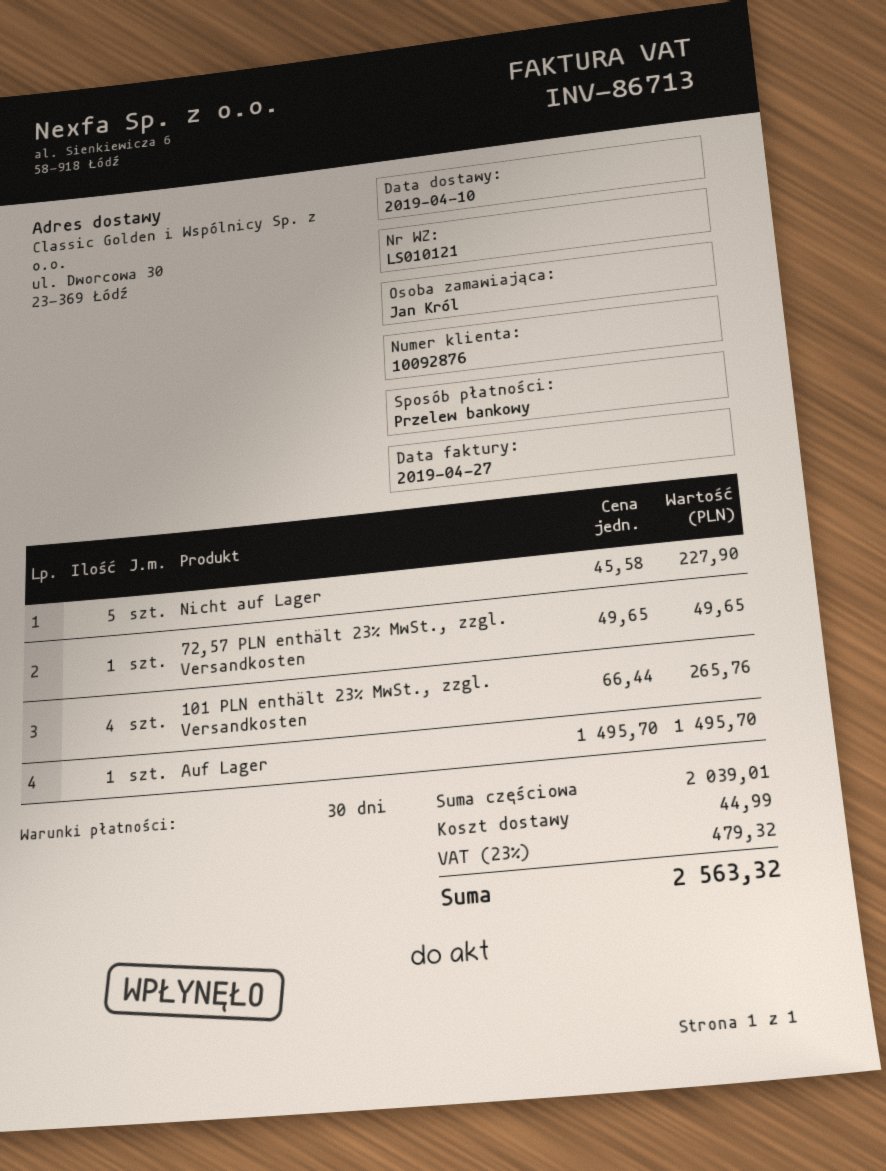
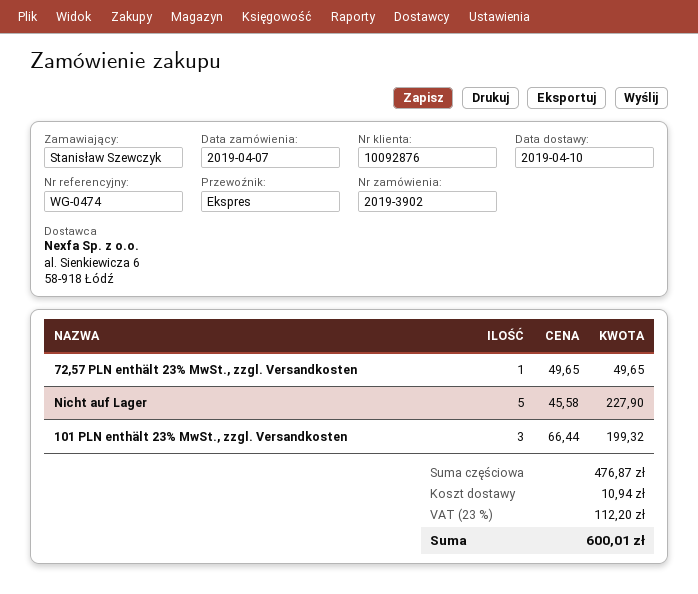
ordered by: Jan Król -> Stanisław Szewczyk
101 PLN enthält 23% MwSt., zzgl. Versandkosten: 4 x 66.44 = 265.76 -> 3 x 66.44 = 199.32
Auf Lager: 1 x 1495.70 = 1495.70 -> none
subtotal: 2039.01 -> 476.87
shipping: 44.99 -> 10.94
tax: 23% = 479.32 -> 23% = 112.20
total: 2563.32 -> 600.01

